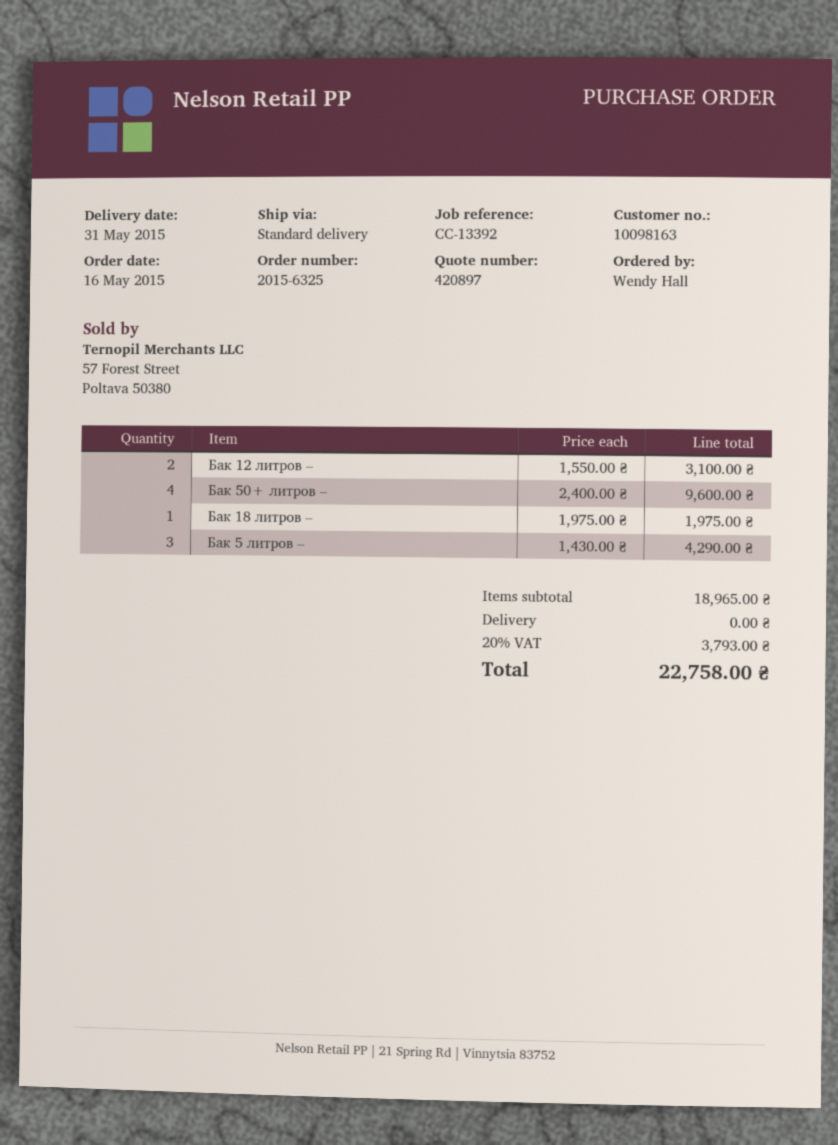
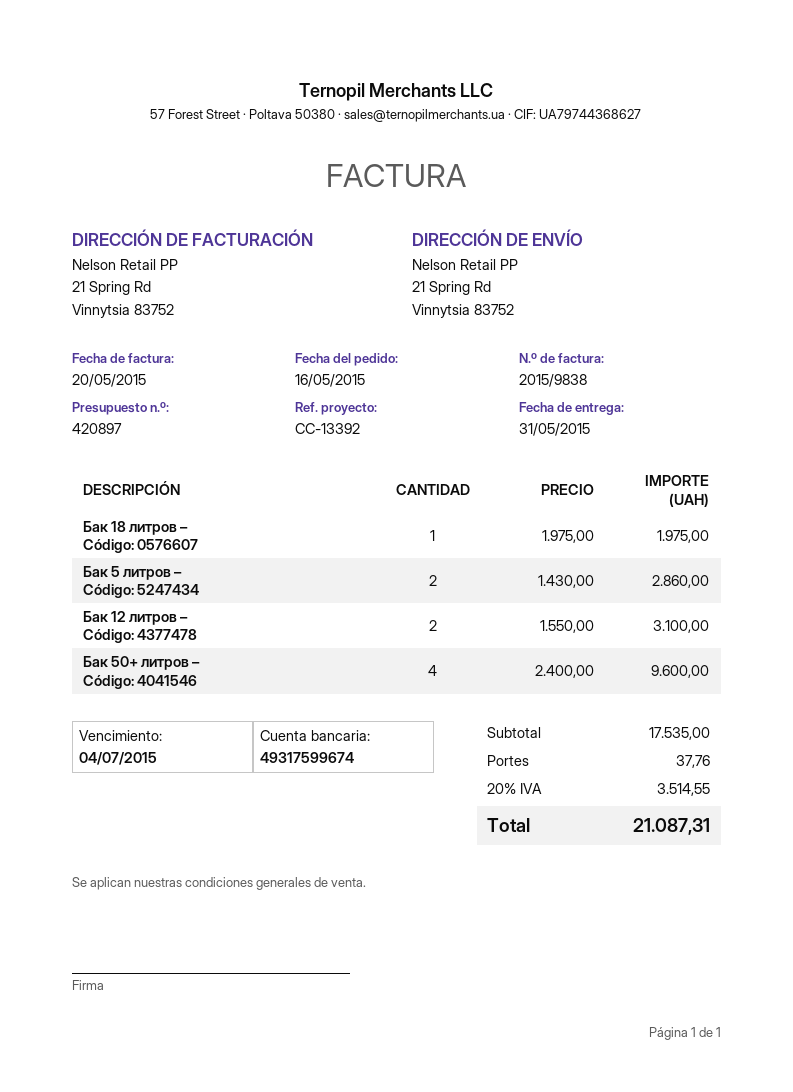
Бак 5 литров –: 3 x 1430.00 = 4290.00 -> 2 x 1430.00 = 2860.00
subtotal: 18965.00 -> 17535.00
shipping: 0.00 -> 37.76
tax: 20% = 3793.00 -> 20% = 3514.55
total: 22758.00 -> 21087.31

